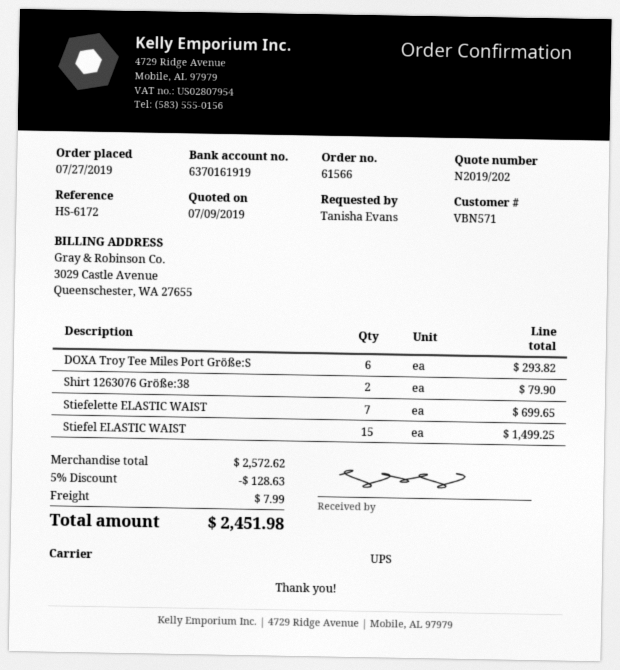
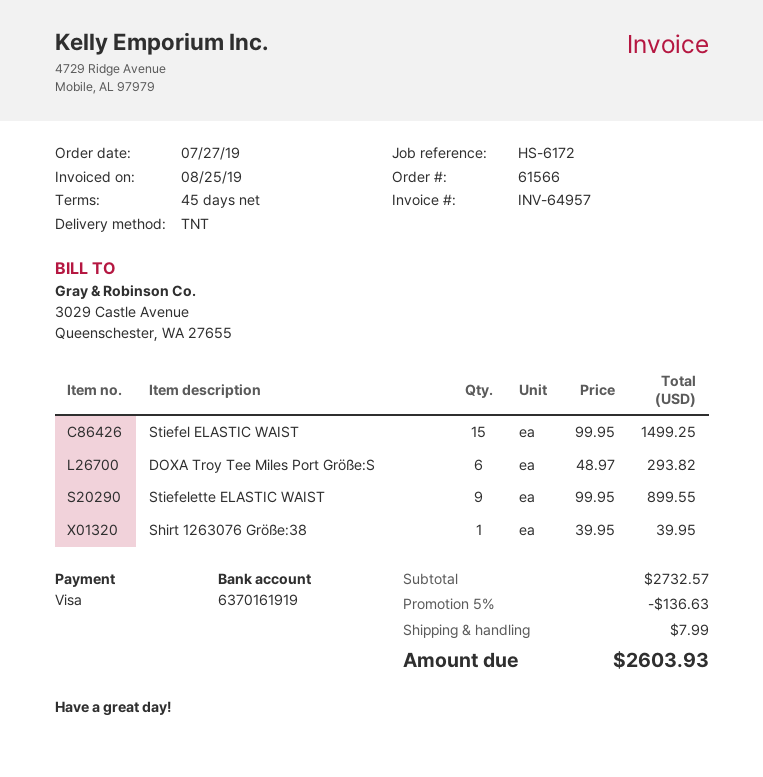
shipping method: UPS -> TNT
Shirt 1263076 Größe:38: 2 for 79.90 -> 1 for 39.95
Stiefelette ELASTIC WAIST: 7 for 699.65 -> 9 for 899.55
subtotal: 2572.62 -> 2732.57
discount: 5% = 128.63 -> 5% = 136.63
total: 2451.98 -> 2603.93

